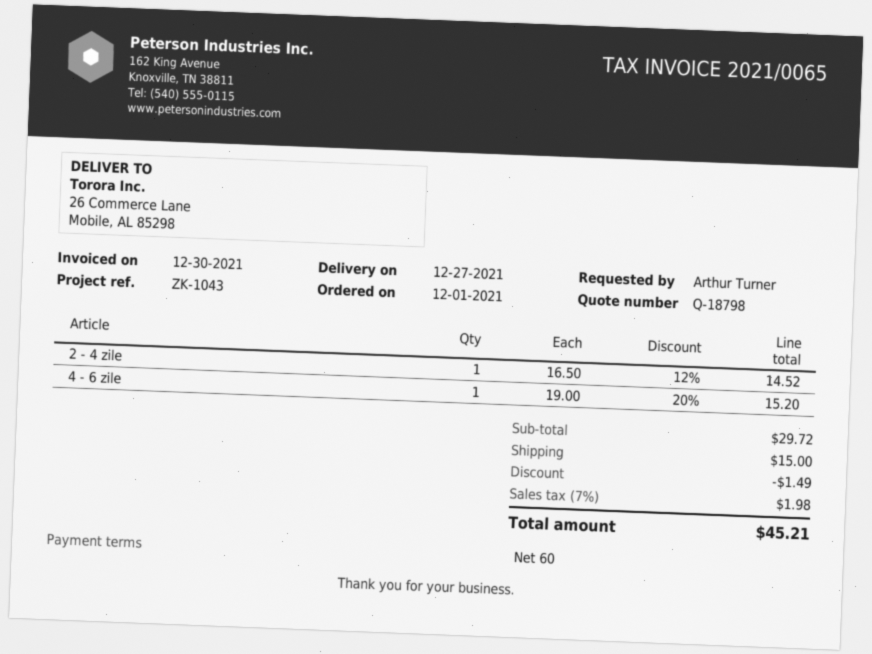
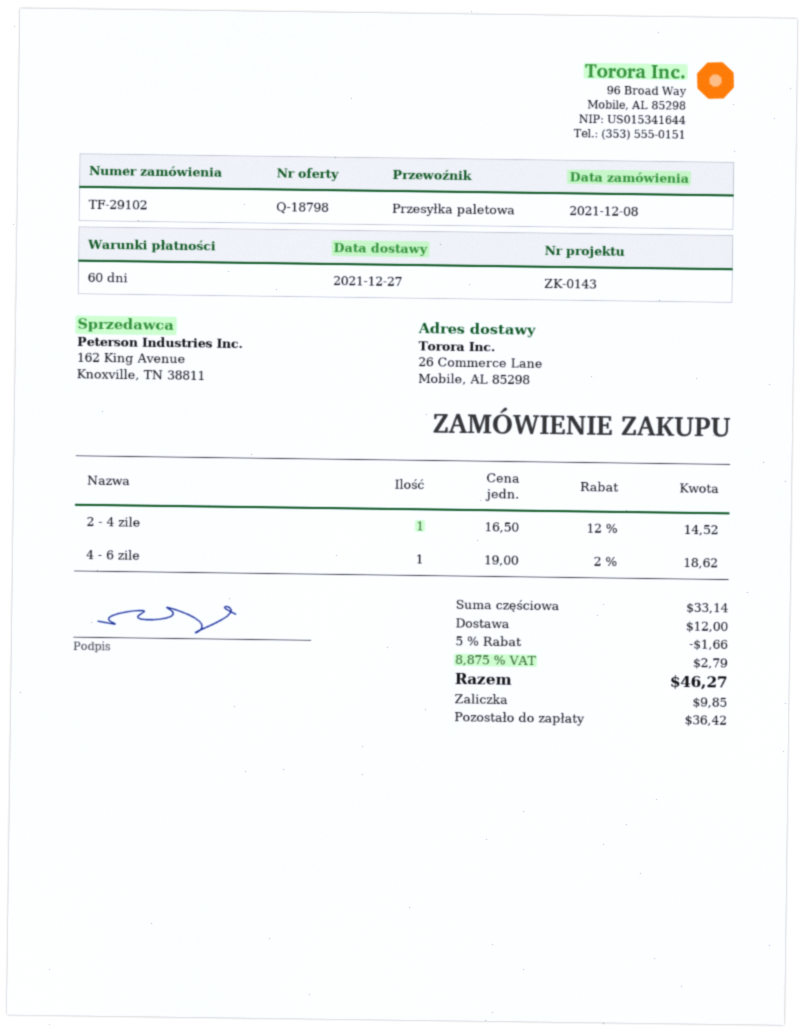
order date: 2021-12-01 -> 2021-12-08
reference: ZK-1043 -> ZK-0143
4 - 6 zile: 1 x 19.00 - 20% = 15.20 -> 1 x 19.00 - 2% = 18.62
subtotal: 29.72 -> 33.14
discount: 1.49 -> 1.66
shipping: 15.00 -> 12.00
tax: 7% = 1.98 -> 8.875% = 2.79
total: 45.21 -> 46.27

